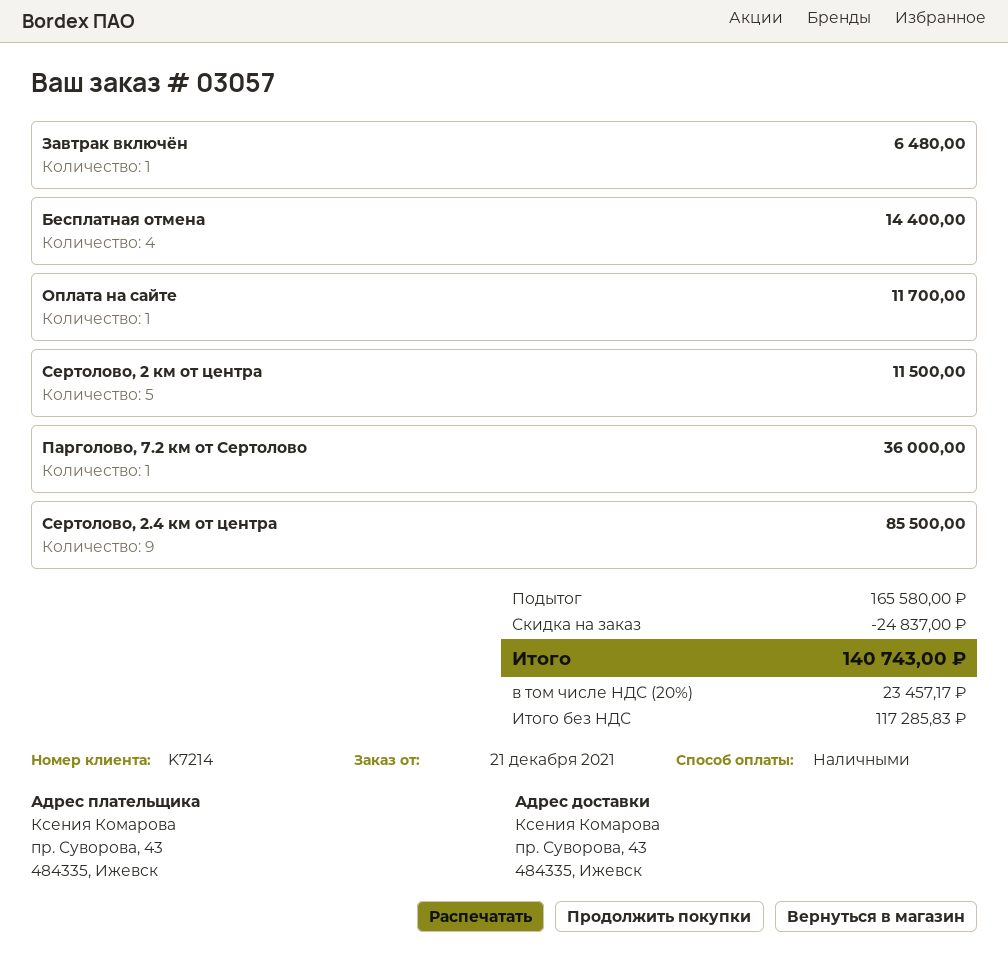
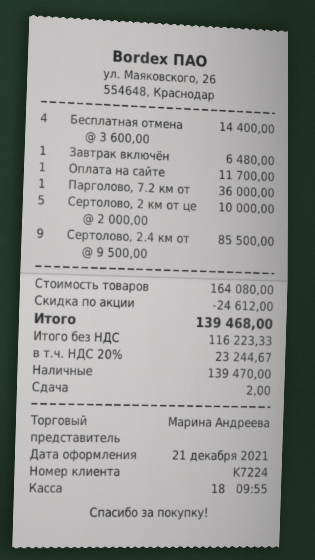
customer number: K7214 -> K7224
Сертолово, 2 км от центра: 5 for 11500.00 -> 5 for 10000.00
subtotal: 165580.00 -> 164080.00
discount: 24837.00 -> 24612.00
net: 117285.83 -> 116223.33
tax: 20% = 23457.17 -> 20% = 23244.67
total: 140743.00 -> 139468.00

